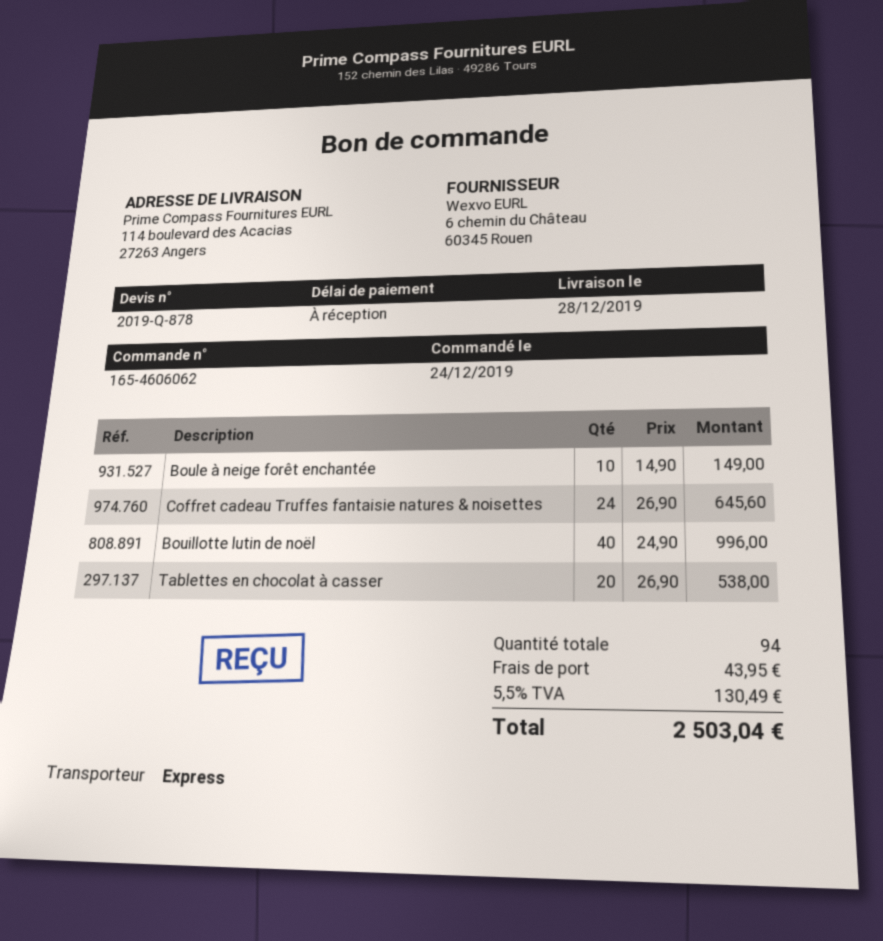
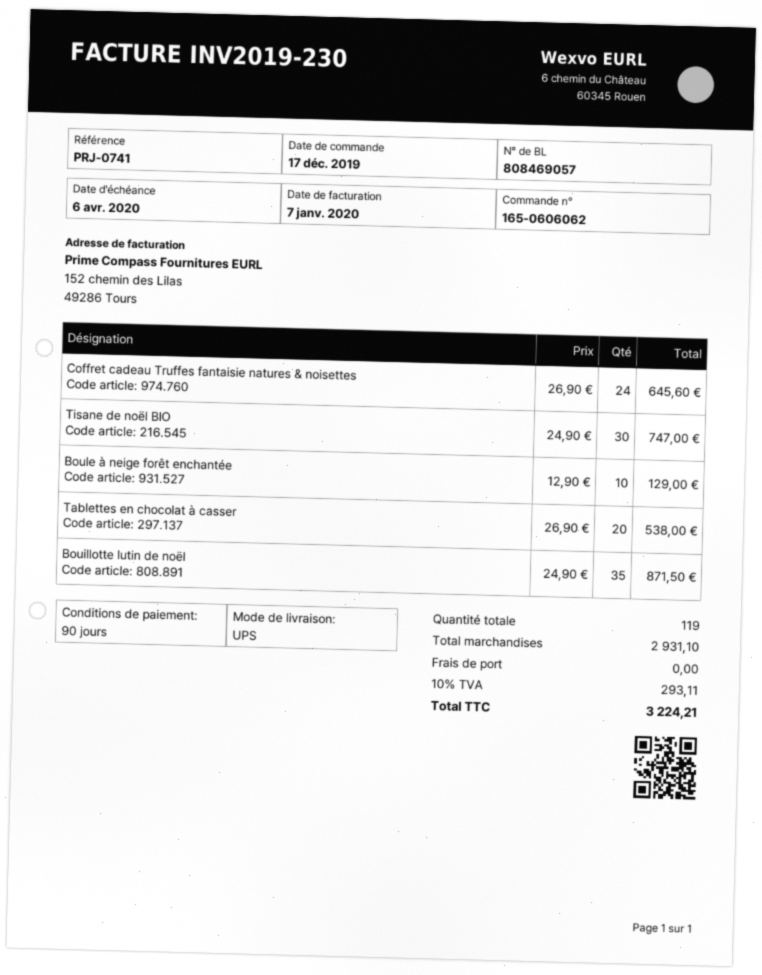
order number: 165-4606062 -> 165-0606062
order date: 2019-12-24 -> 2019-12-17
payment terms: on receipt -> 90 days
shipping method: express -> UPS
Boule à neige forêt enchantée: 10 x 14.90 = 149.00 -> 10 x 12.90 = 129.00
Bouillotte lutin de noël: 40 x 24.90 = 996.00 -> 35 x 24.90 = 871.50
Tisane de noël BIO: none -> 30 x 24.90 = 747.00
total quantity: 94 -> 119
shipping: 43.95 -> 0.00
tax: 5.5% = 130.49 -> 10% = 293.11
total: 2503.04 -> 3224.21

